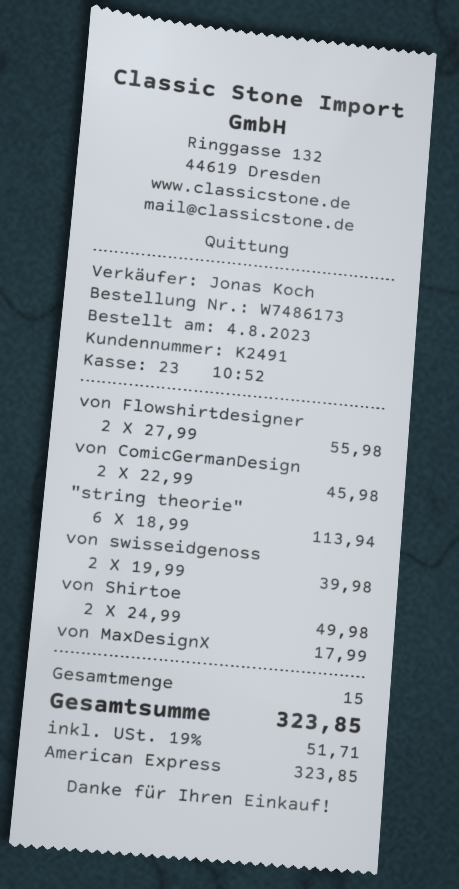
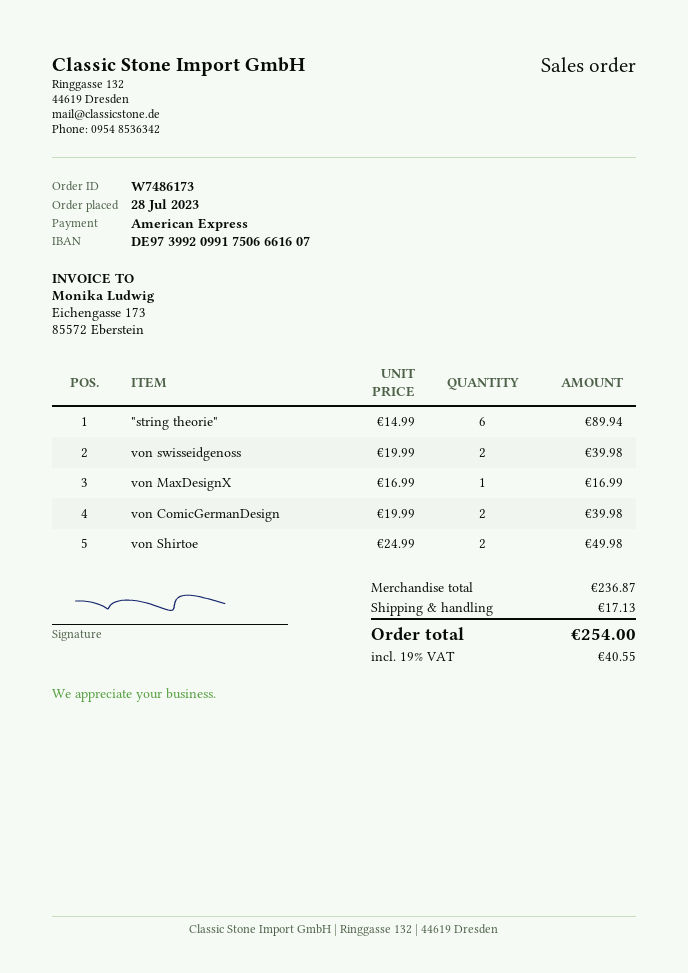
order date: 2023-08-04 -> 2023-07-28
von Flowshirtdesigner: 2 x 27.99 = 55.98 -> none
von ComicGermanDesign: 2 x 22.99 = 45.98 -> 2 x 19.99 = 39.98
"string theorie": 6 x 18.99 = 113.94 -> 6 x 14.99 = 89.94
von MaxDesignX: 1 x 17.99 = 17.99 -> 1 x 16.99 = 16.99
shipping: none -> 17.13
tax: 19% = 51.71 -> 19% = 40.55
total: 323.85 -> 254.00

